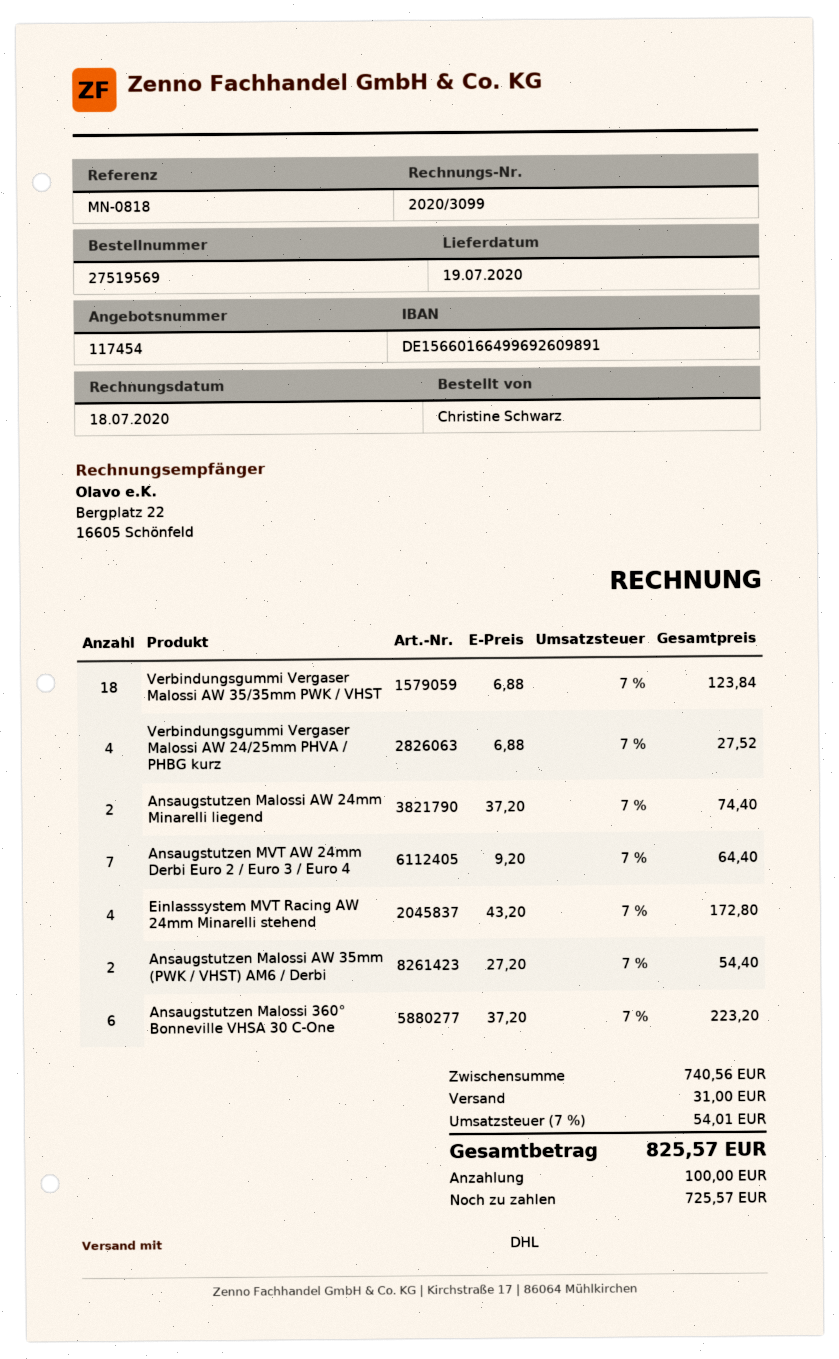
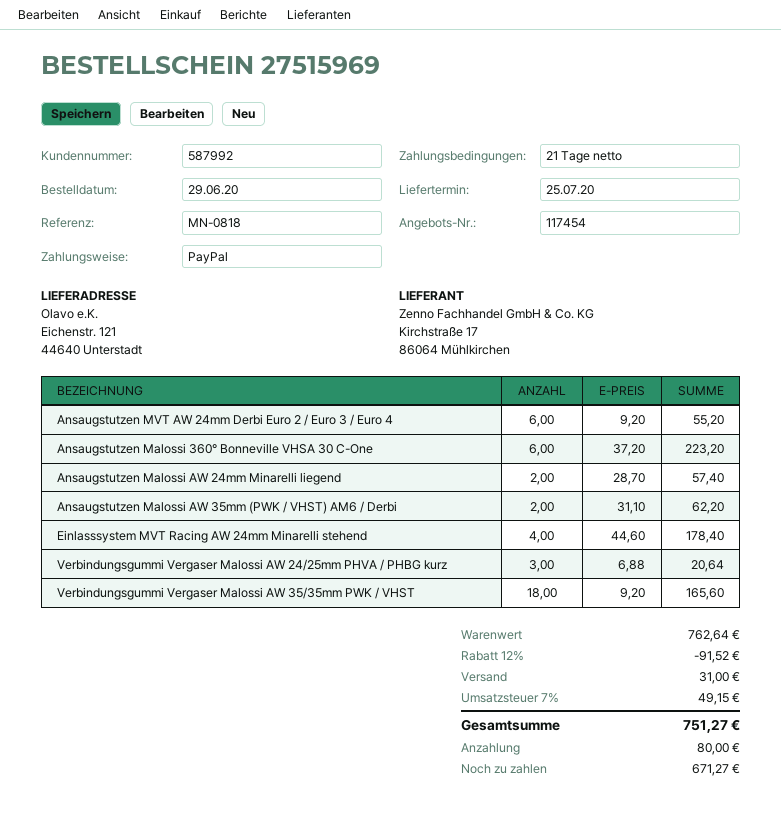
order number: 27519569 -> 27515969
delivery date: 2020-07-19 -> 2020-07-25
Verbindungsgummi Vergaser Malossi AW 35/35mm PWK / VHST: 18 x 6.88 = 123.84 -> 18 x 9.20 = 165.60
Verbindungsgummi Vergaser Malossi AW 24/25mm PHVA / PHBG kurz: 4 x 6.88 = 27.52 -> 3 x 6.88 = 20.64
Ansaugstutzen Malossi AW 24mm Minarelli liegend: 2 x 37.20 = 74.40 -> 2 x 28.70 = 57.40
Ansaugstutzen MVT AW 24mm Derbi Euro 2 / Euro 3 / Euro 4: 7 x 9.20 = 64.40 -> 6 x 9.20 = 55.20
Einlasssystem MVT Racing AW 24mm Minarelli stehend: 4 x 43.20 = 172.80 -> 4 x 44.60 = 178.40
Ansaugstutzen Malossi AW 35mm (PWK / VHST) AM6 / Derbi: 2 x 27.20 = 54.40 -> 2 x 31.10 = 62.20
subtotal: 740.56 -> 762.64
discount: none -> 12% = 91.52
tax: 7% = 54.01 -> 7% = 49.15
total: 825.57 -> 751.27
deposit: 100.00 -> 80.00
balance: 725.57 -> 671.27

